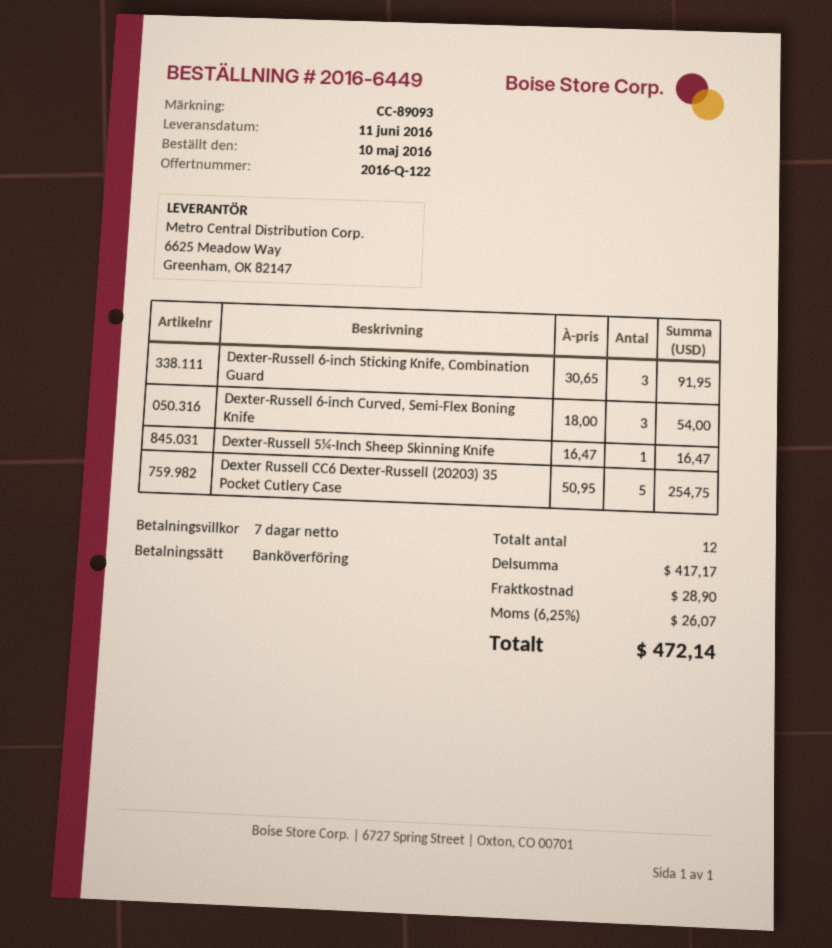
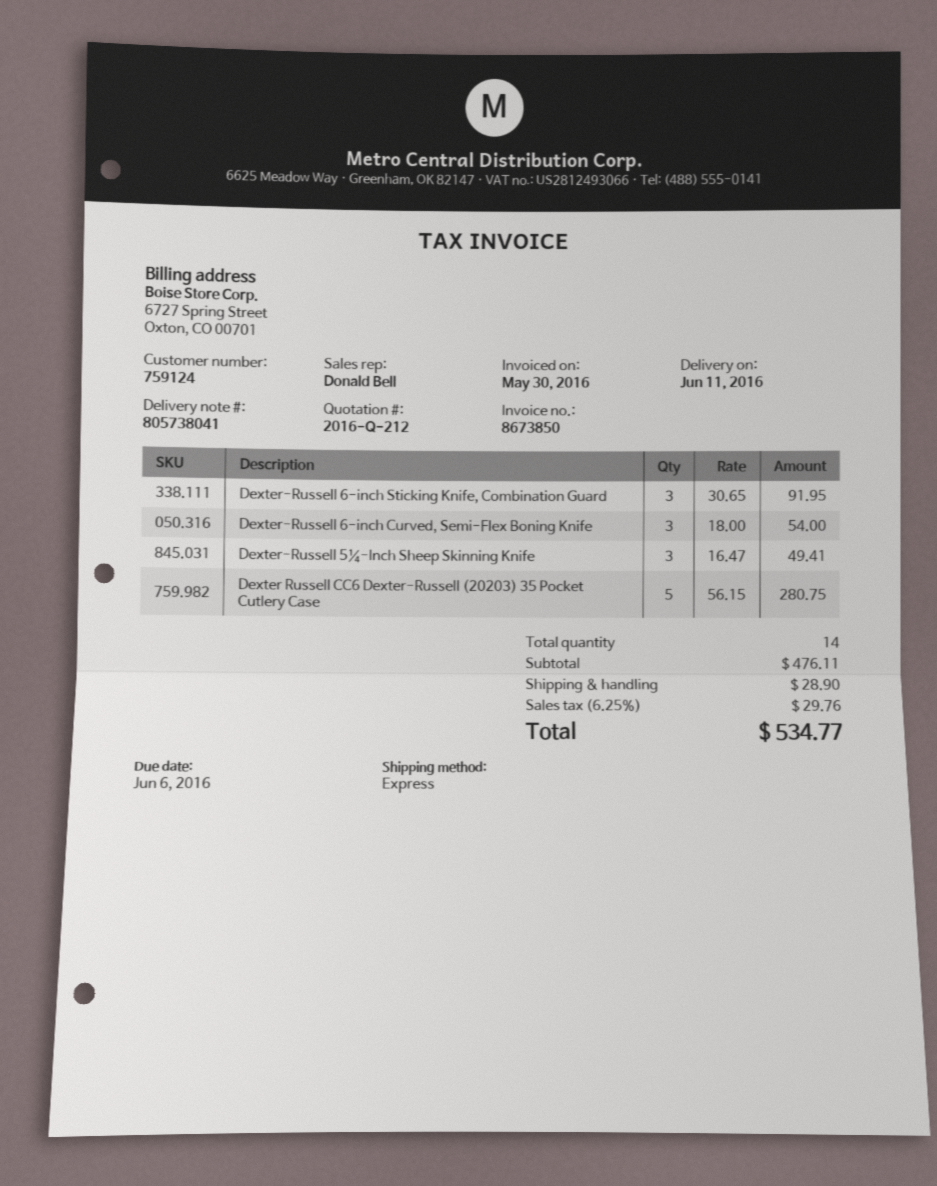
quote number: 2016-Q-122 -> 2016-Q-212
Dexter-Russell 5¼-Inch Sheep Skinning Knife: 1 x 16.47 = 16.47 -> 3 x 16.47 = 49.41
Dexter Russell CC6 Dexter-Russell (20203) 35 Pocket Cutlery Case: 5 x 50.95 = 254.75 -> 5 x 56.15 = 280.75
total quantity: 12 -> 14
subtotal: 417.17 -> 476.11
tax: 6.25% = 26.07 -> 6.25% = 29.76
total: 472.14 -> 534.77

